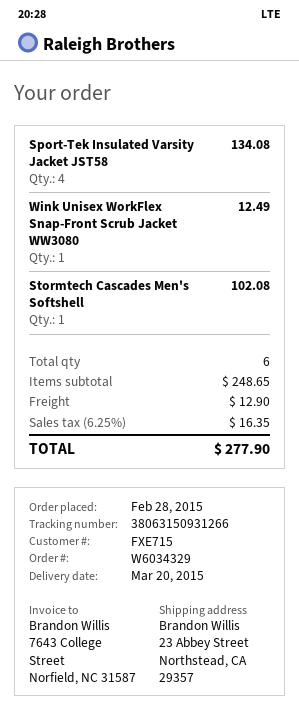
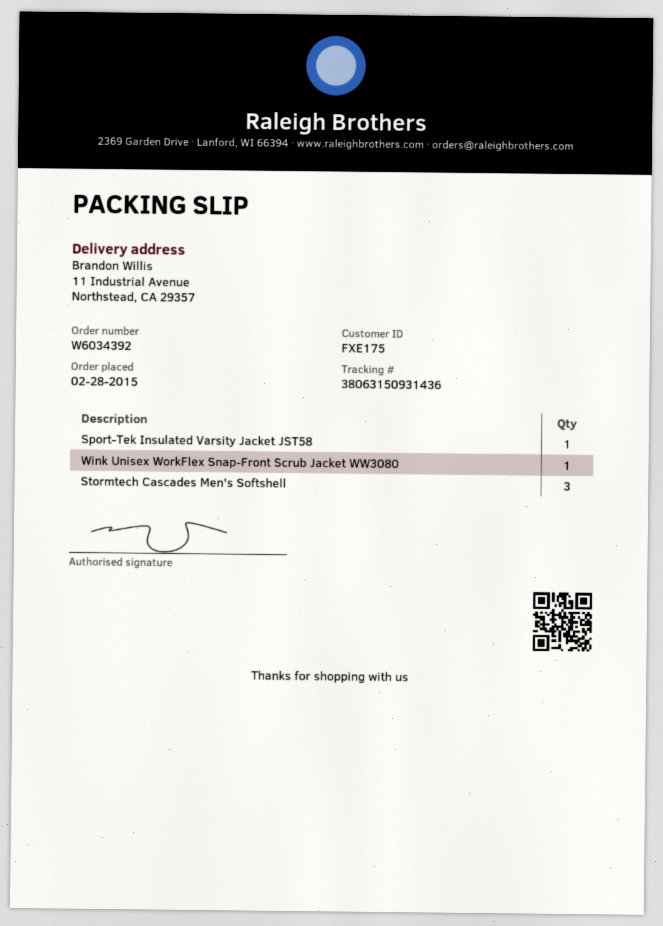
order number: W6034329 -> W6034392
customer number: FXE715 -> FXE175
tracking number: 38063150931266 -> 38063150931436
ship to: 23 Abbey Street, Northstead, CA 29357 -> 11 Industrial Avenue, Northstead, CA 29357
Sport-Tek Insulated Varsity Jacket JST58: 4 -> 1
Stormtech Cascades Men's Softshell: 1 -> 3

